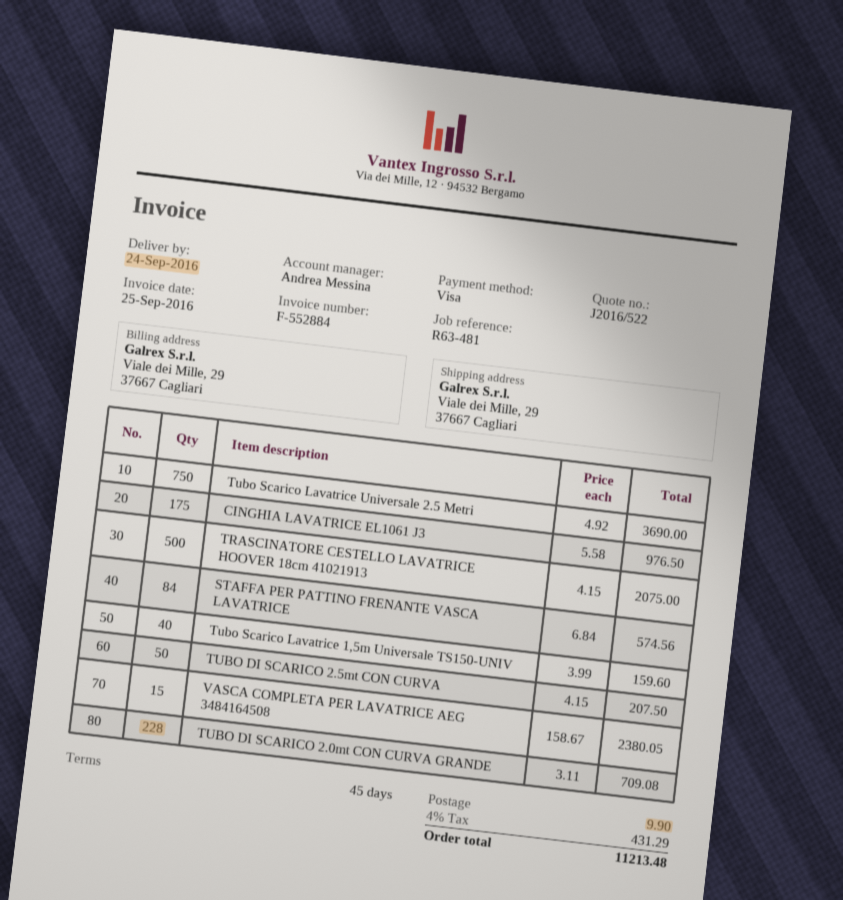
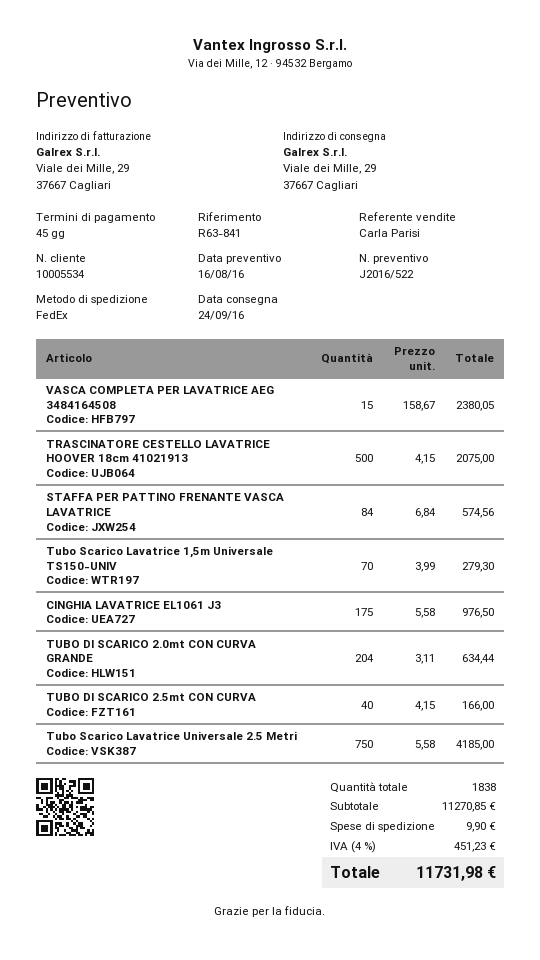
reference: R63-481 -> R63-841
sales rep: Andrea Messina -> Carla Parisi
Tubo Scarico Lavatrice Universale 2.5 Metri: 750 x 4.92 = 3690.00 -> 750 x 5.58 = 4185.00
Tubo Scarico Lavatrice 1,5m Universale TS150-UNIV: 40 x 3.99 = 159.60 -> 70 x 3.99 = 279.30
TUBO DI SCARICO 2.5mt CON CURVA: 50 x 4.15 = 207.50 -> 40 x 4.15 = 166.00
TUBO DI SCARICO 2.0mt CON CURVA GRANDE: 228 x 3.11 = 709.08 -> 204 x 3.11 = 634.44
tax: 4% = 431.29 -> 4% = 451.23
total: 11213.48 -> 11731.98

